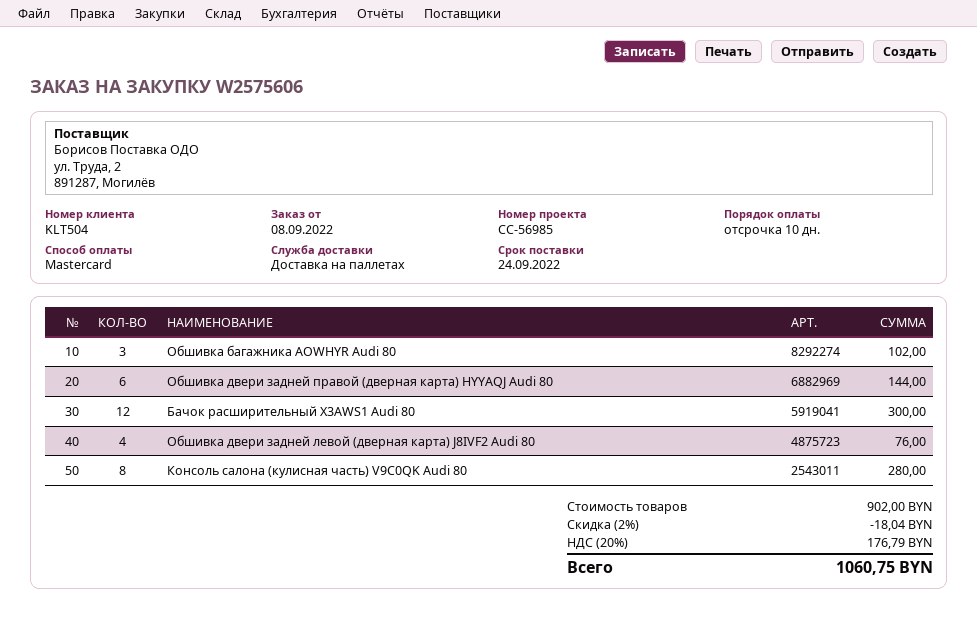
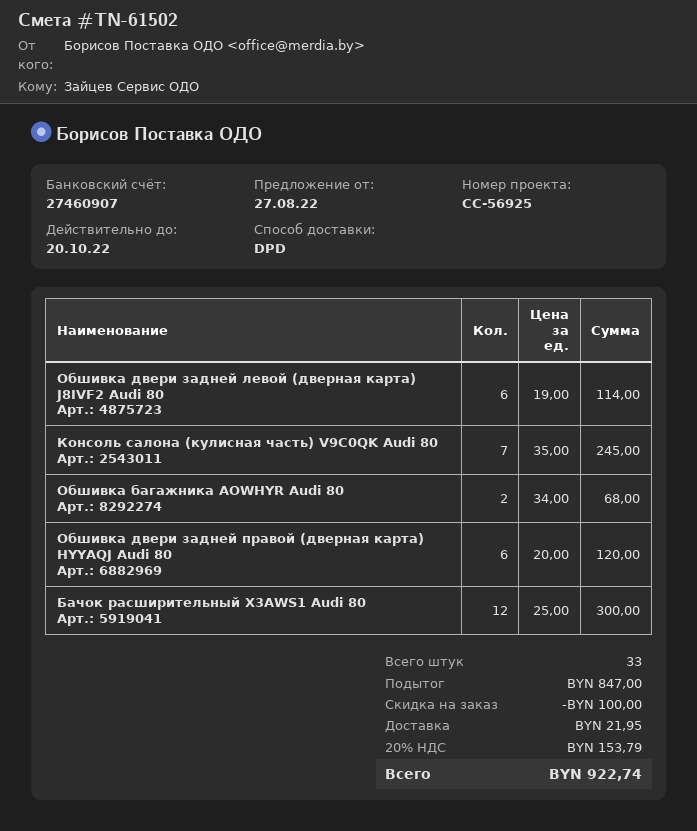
reference: CC-56985 -> CC-56925
shipping method: pallet freight -> DPD
Обшивка багажника AOWHYR Audi 80: 3 for 102.00 -> 2 for 68.00
Обшивка двери задней правой (дверная карта) HYYAQJ Audi 80: 6 for 144.00 -> 6 for 120.00
Обшивка двери задней левой (дверная карта) J8IVF2 Audi 80: 4 for 76.00 -> 6 for 114.00
Консоль салона (кулисная часть) V9C0QK Audi 80: 8 for 280.00 -> 7 for 245.00
subtotal: 902.00 -> 847.00
discount: 18.04 -> 100.00
shipping: none -> 21.95
tax: 20% = 176.79 -> 20% = 153.79
total: 1060.75 -> 922.74

